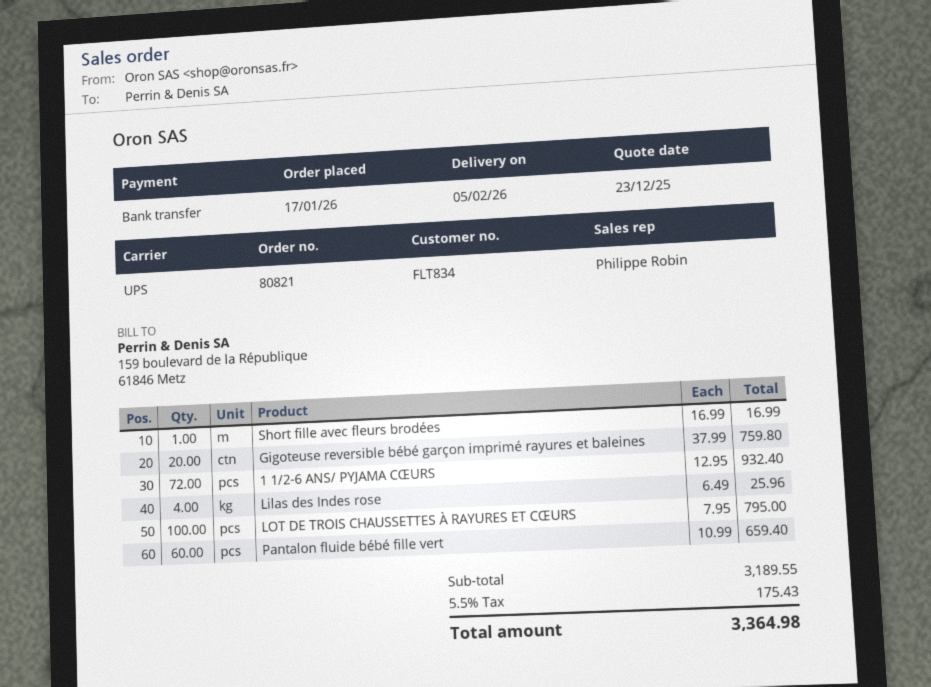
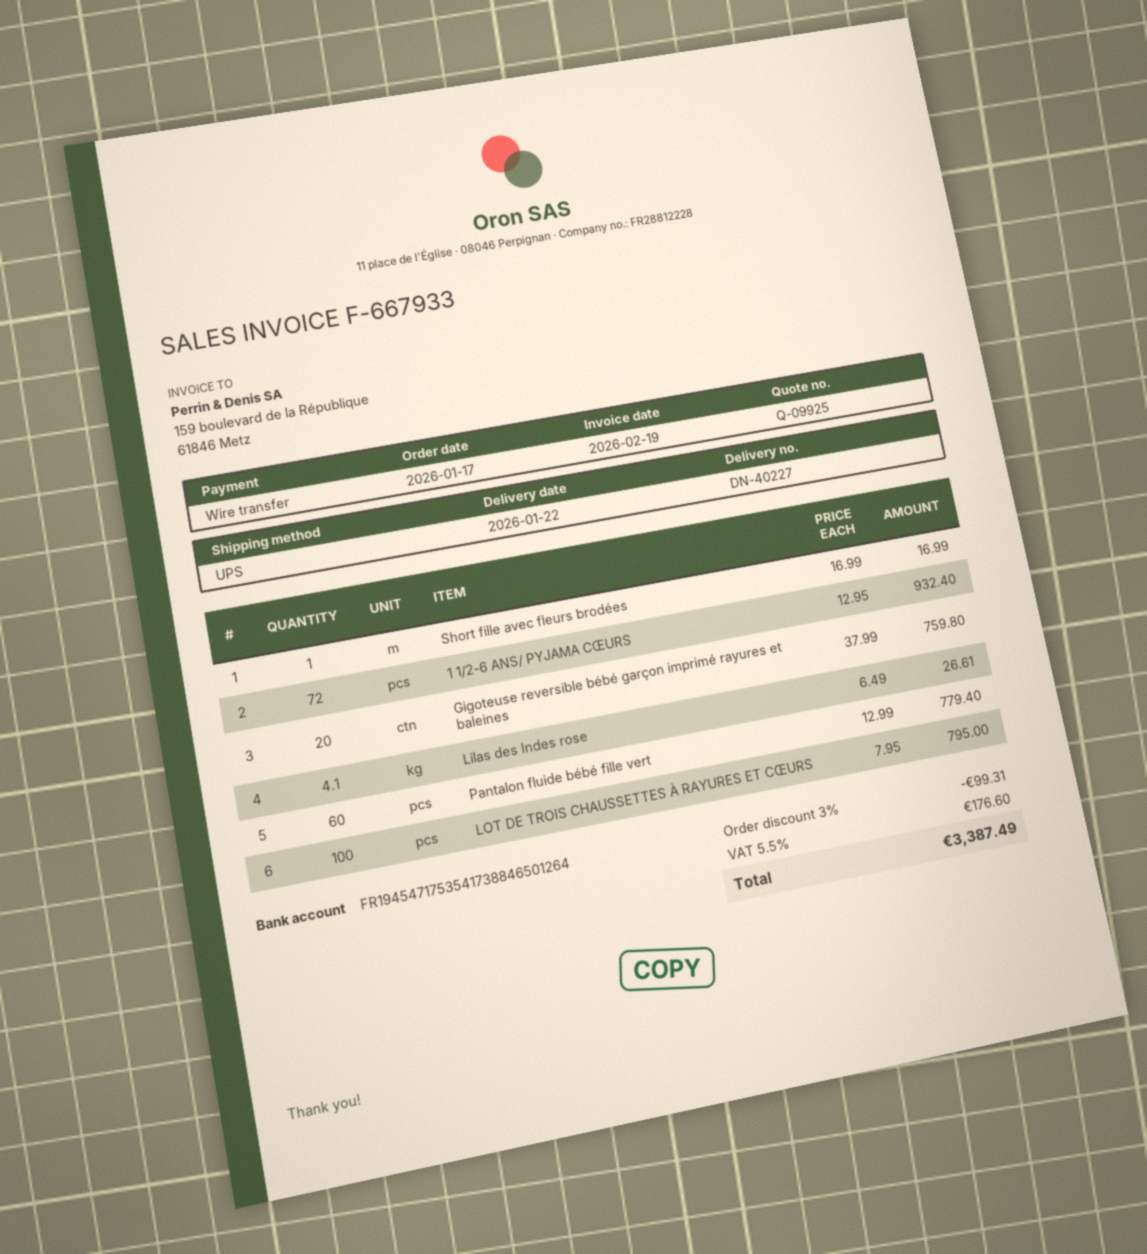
delivery date: 2026-02-05 -> 2026-01-22
Lilas des Indes rose: 4 x 6.49 = 25.96 -> 4.1 x 6.49 = 26.61
Pantalon fluide bébé fille vert: 60 x 10.99 = 659.40 -> 60 x 12.99 = 779.40
discount: none -> 3% = 99.31
tax: 5.5% = 175.43 -> 5.5% = 176.60
total: 3364.98 -> 3387.49

